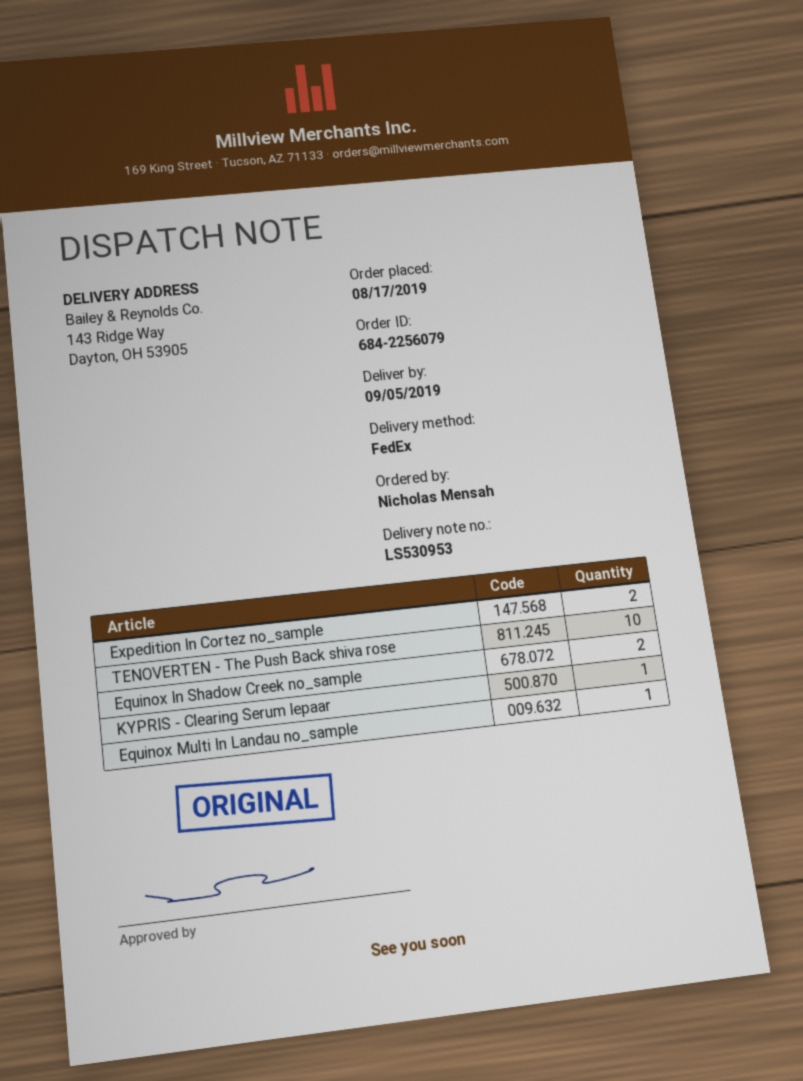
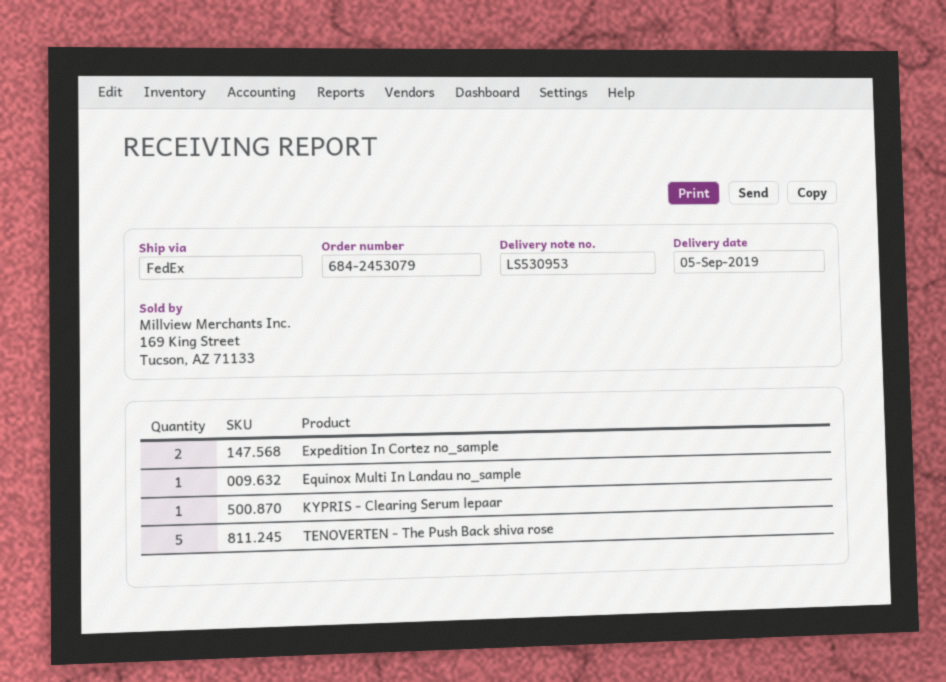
order number: 684-2256079 -> 684-2453079
TENOVERTEN - The Push Back shiva rose: 10 -> 5
Equinox In Shadow Creek no_sample: 2 -> none

